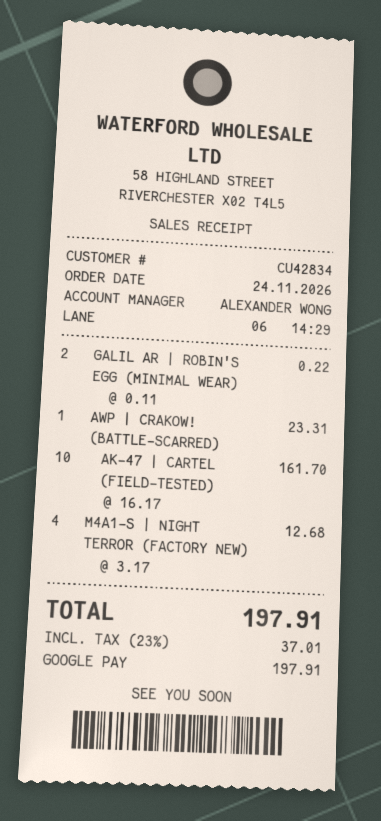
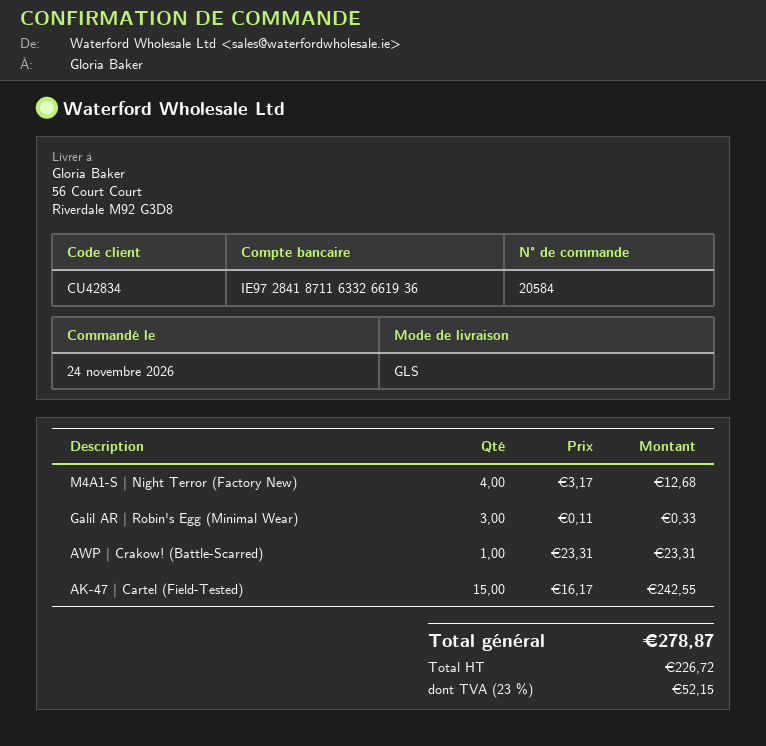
GALIL AR | ROBIN'S EGG (MINIMAL WEAR): 2 x 0.11 = 0.22 -> 3 x 0.11 = 0.33
AK-47 | CARTEL (FIELD-TESTED): 10 x 16.17 = 161.70 -> 15 x 16.17 = 242.55
tax: 23% = 37.01 -> 23% = 52.15
total: 197.91 -> 278.87

